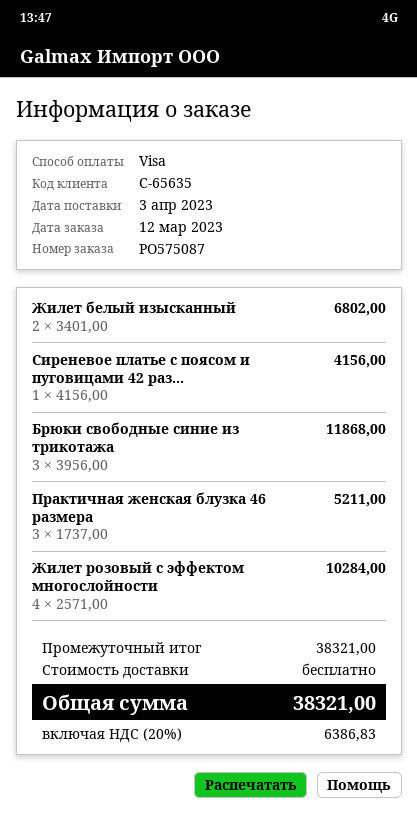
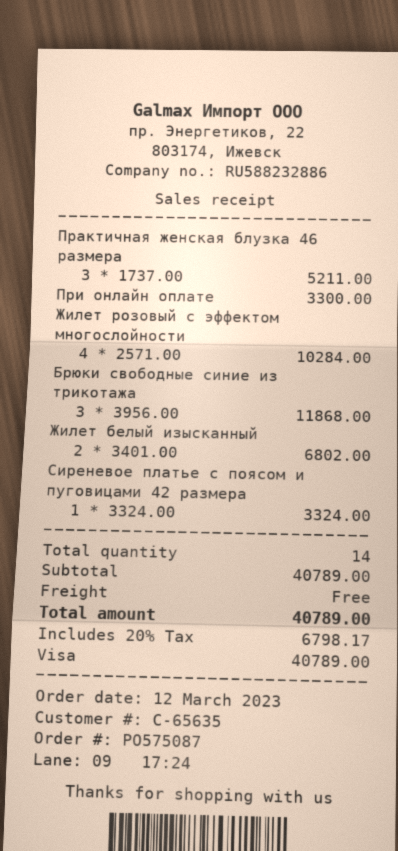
Сиреневое платье с поясом и пуговицами 42 раз...: 1 x 4156.00 = 4156.00 -> 1 x 3324.00 = 3324.00
При онлайн оплате: none -> 1 x 3300.00 = 3300.00
subtotal: 38321.00 -> 40789.00
tax: 20% = 6386.83 -> 20% = 6798.17
total: 38321.00 -> 40789.00

